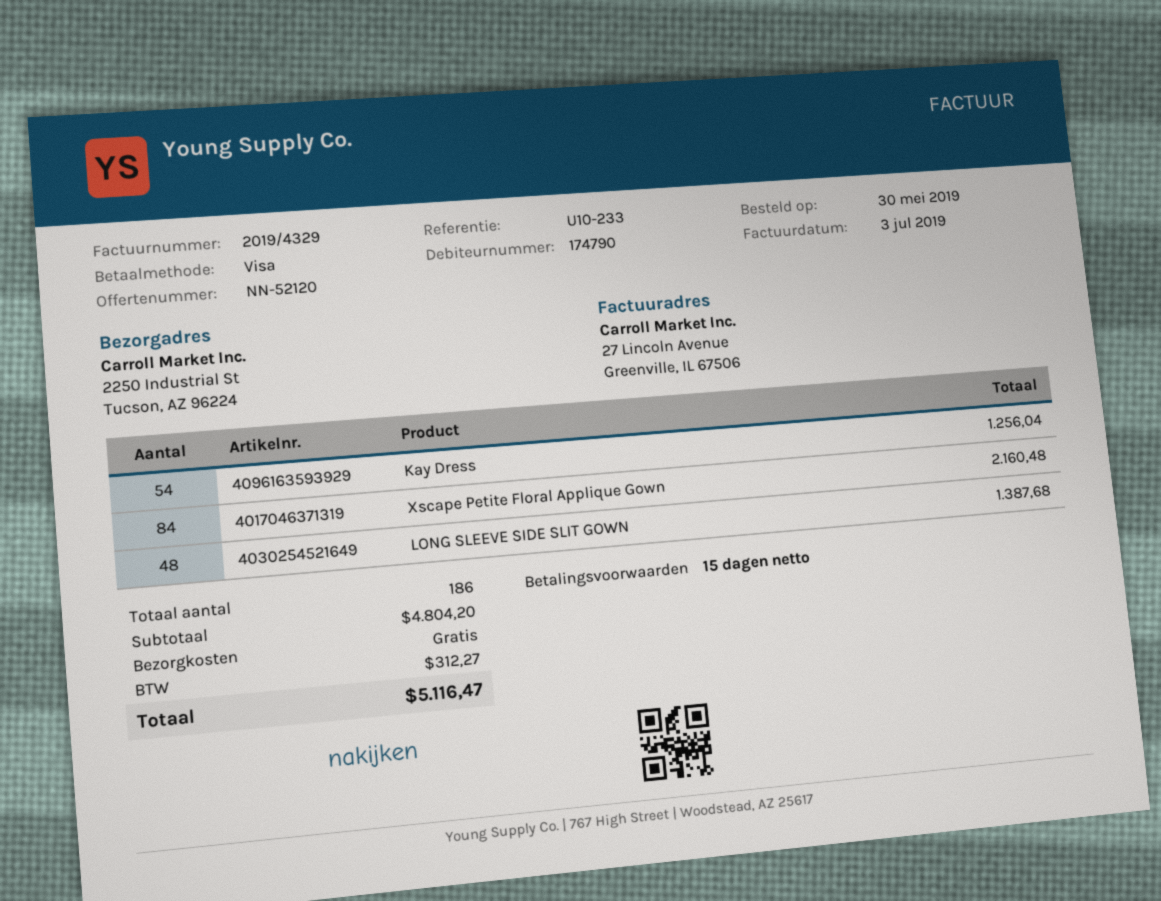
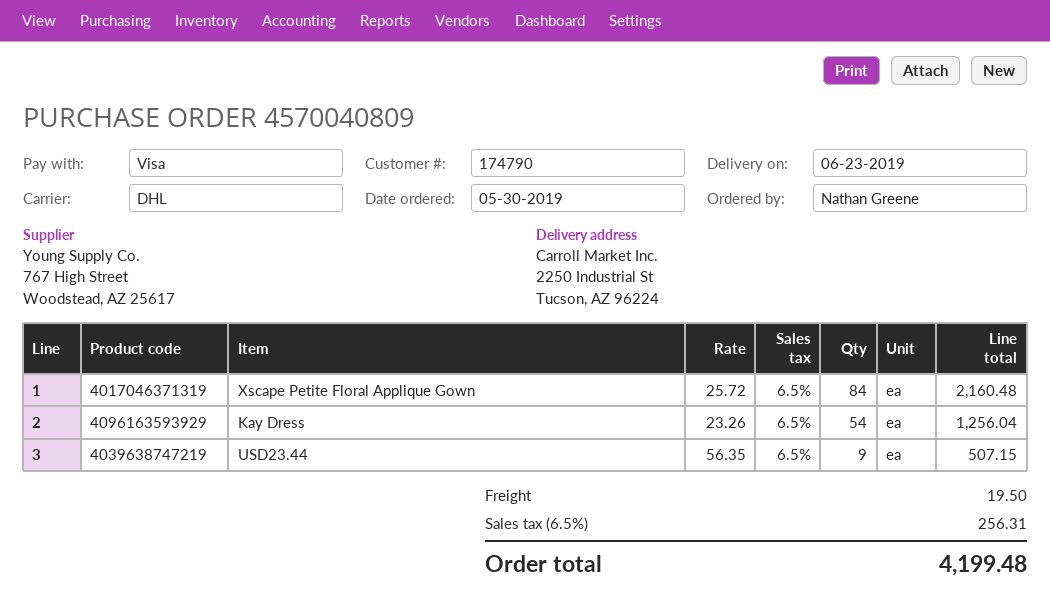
LONG SLEEVE SIDE SLIT GOWN: 48 for 1387.68 -> none
USD23.44: none -> 9 for 507.15
shipping: 0.00 -> 19.50
tax: 312.27 -> 256.31
total: 5116.47 -> 4199.48

